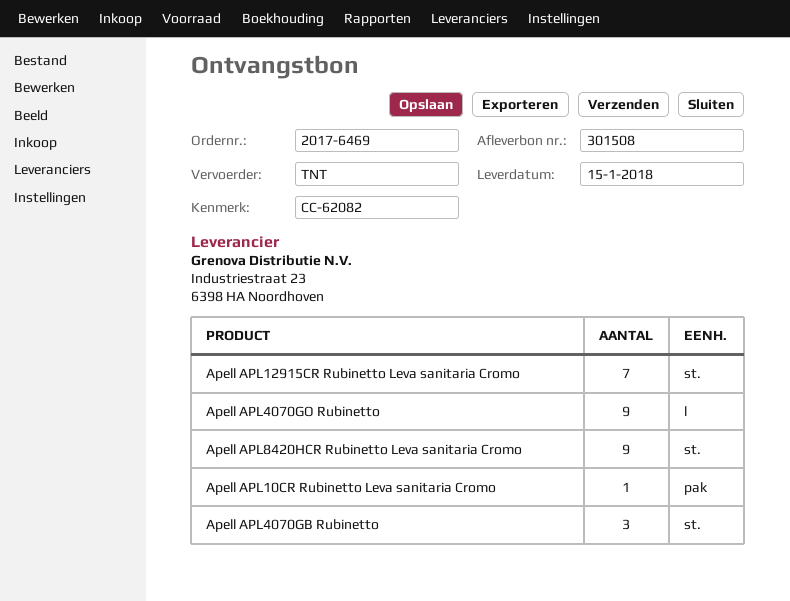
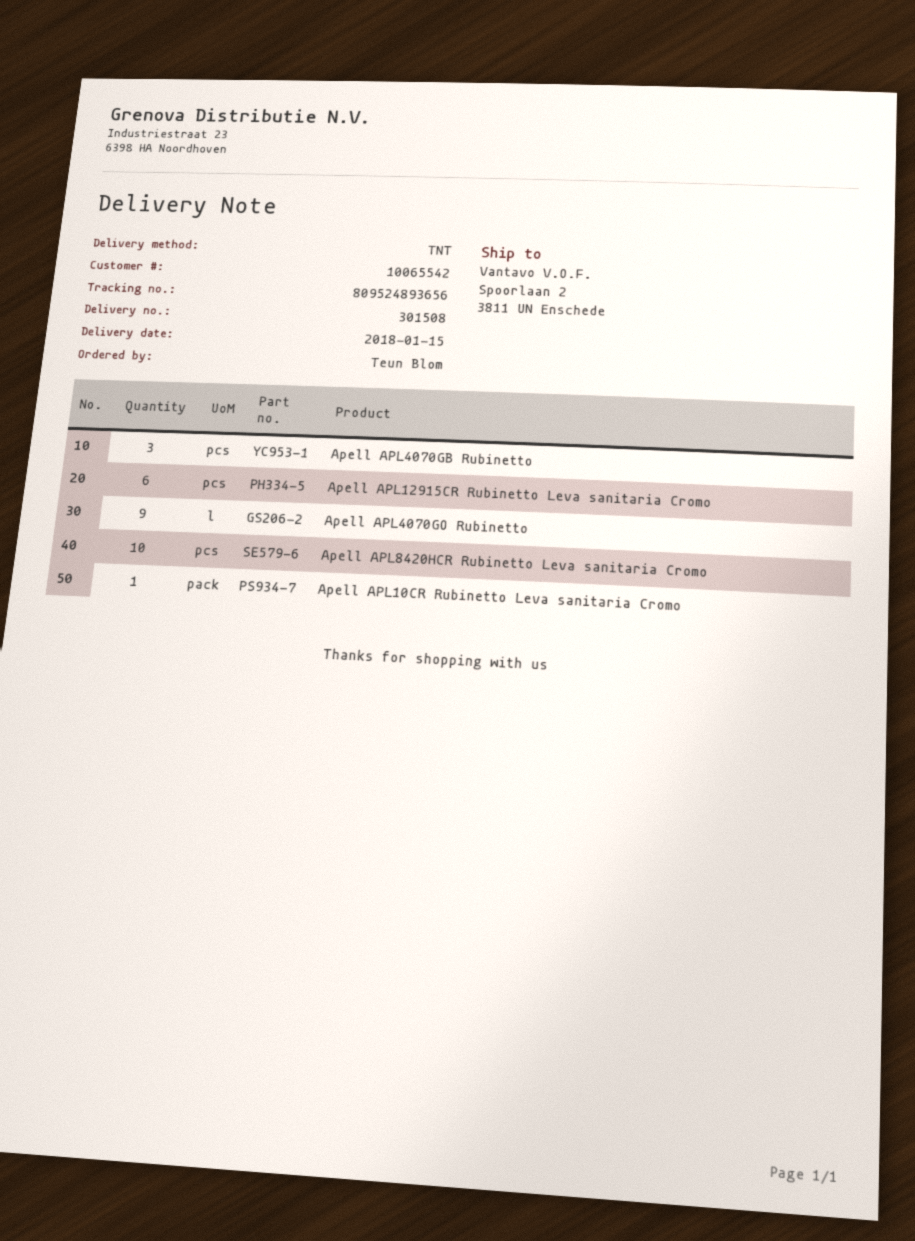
Apell APL12915CR Rubinetto Leva sanitaria Cromo: 7 -> 6
Apell APL8420HCR Rubinetto Leva sanitaria Cromo: 9 -> 10

